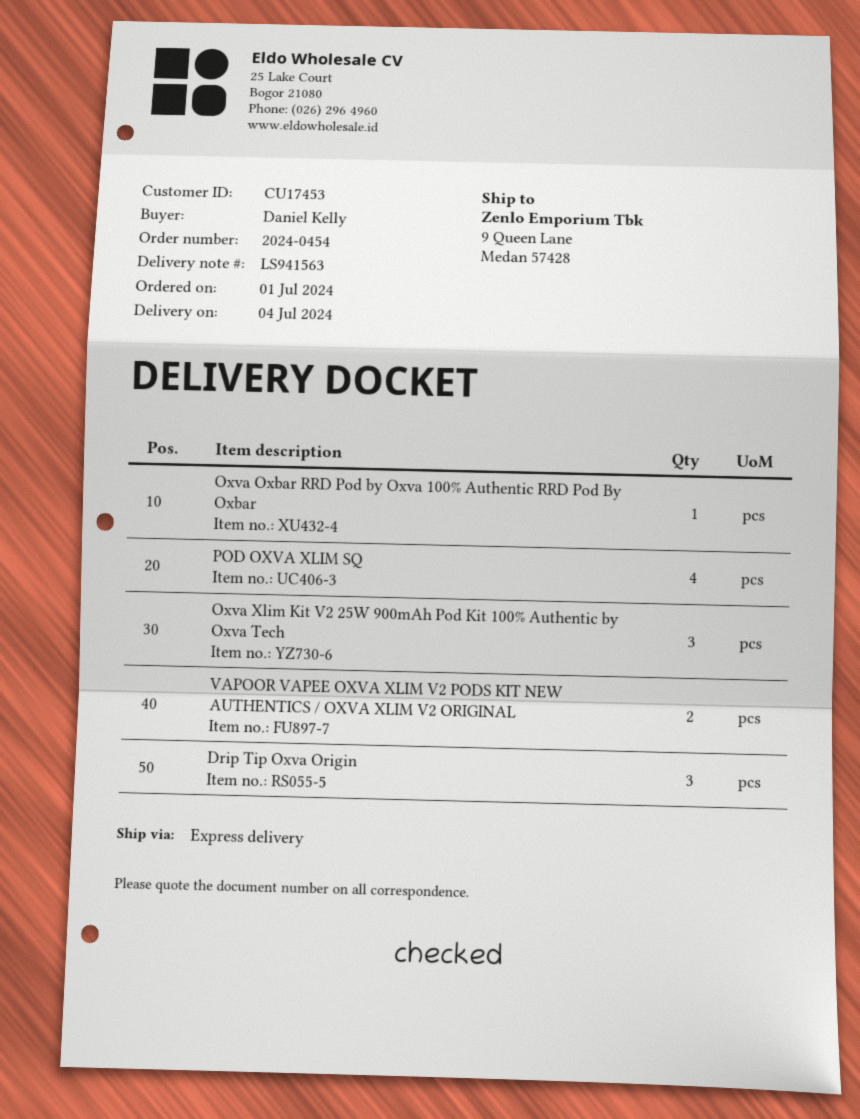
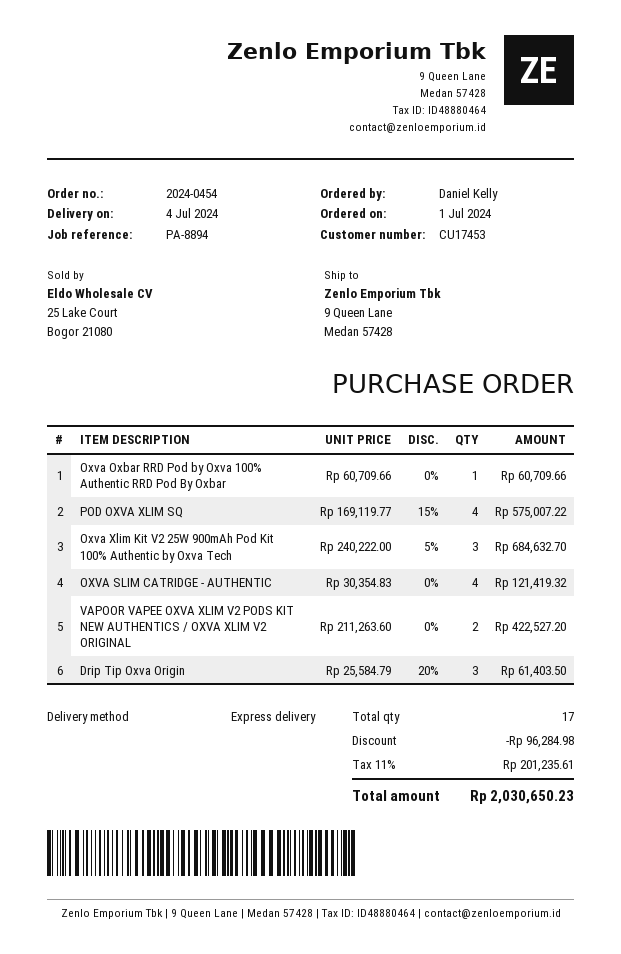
OXVA SLIM CATRIDGE - AUTHENTIC: none -> 4

